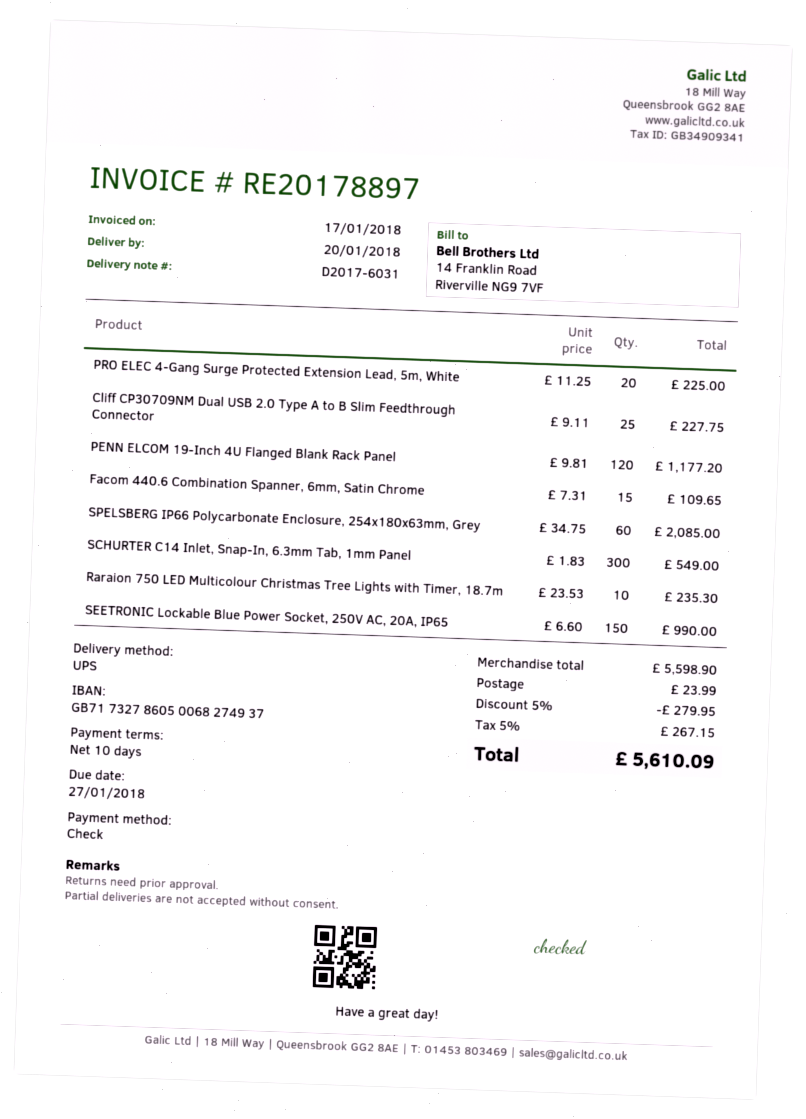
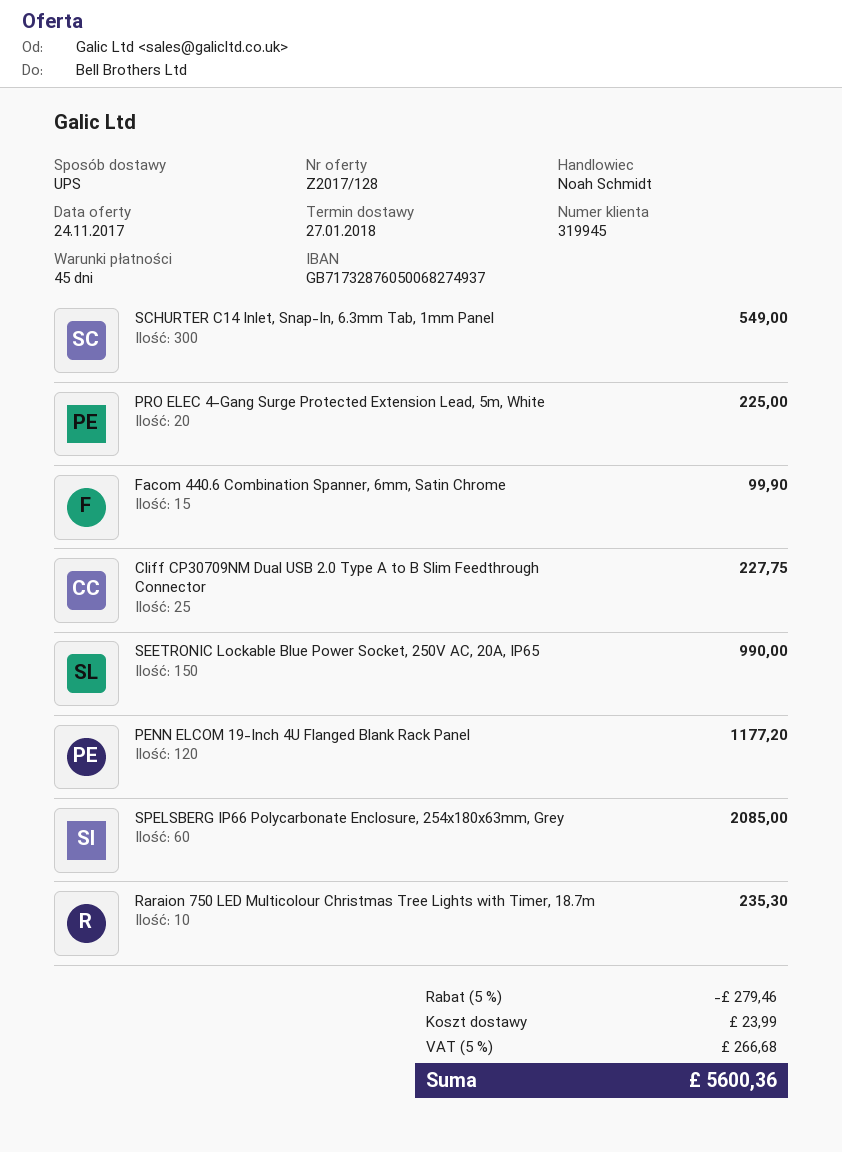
delivery date: 2018-01-20 -> 2018-01-27
payment terms: 10 days -> 45 days
bank account: GB71732786050068274937 -> GB71732876050068274937
Facom 440.6 Combination Spanner, 6mm, Satin Chrome: 15 for 109.65 -> 15 for 99.90
discount: 5% = 279.95 -> 5% = 279.46
tax: 5% = 267.15 -> 5% = 266.68
total: 5610.09 -> 5600.36

